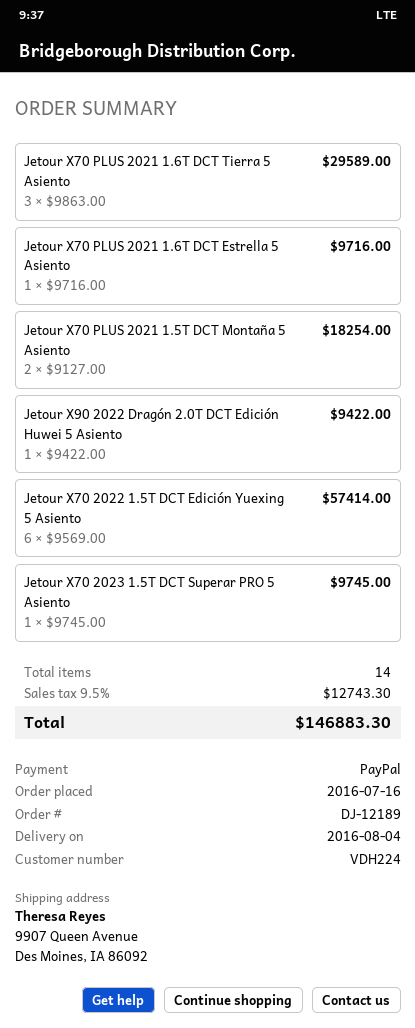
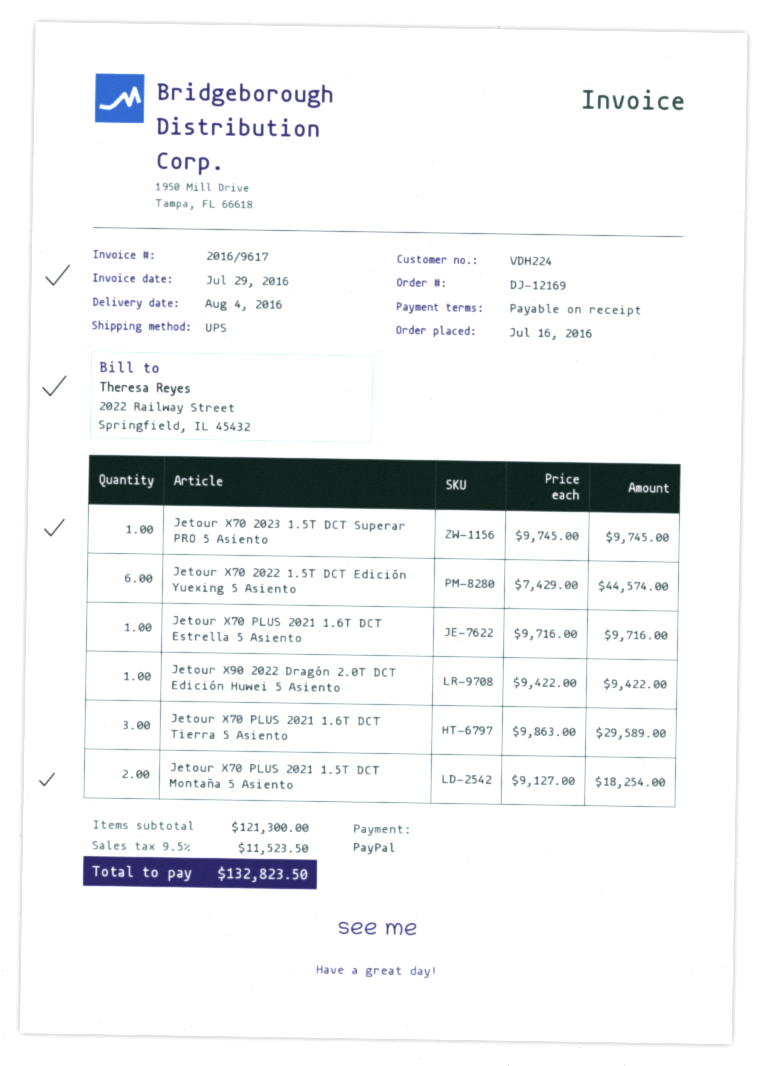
order number: DJ-12189 -> DJ-12169
Jetour X70 2022 1.5T DCT Edición Yuexing 5 Asiento: 6 x 9569.00 = 57414.00 -> 6 x 7429.00 = 44574.00
tax: 9.5% = 12743.30 -> 9.5% = 11523.50
total: 146883.30 -> 132823.50

